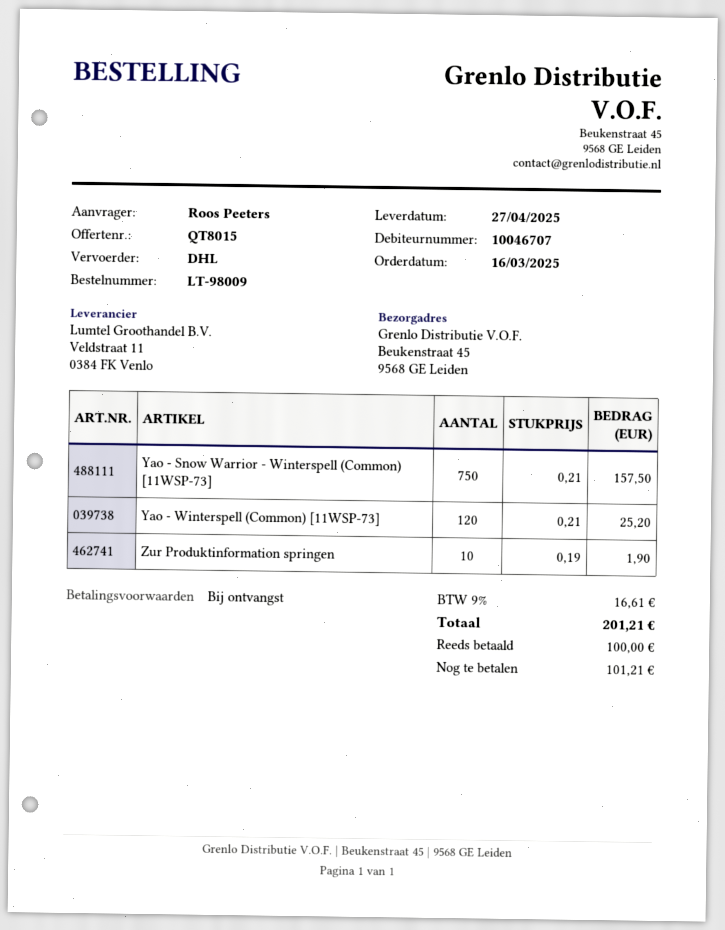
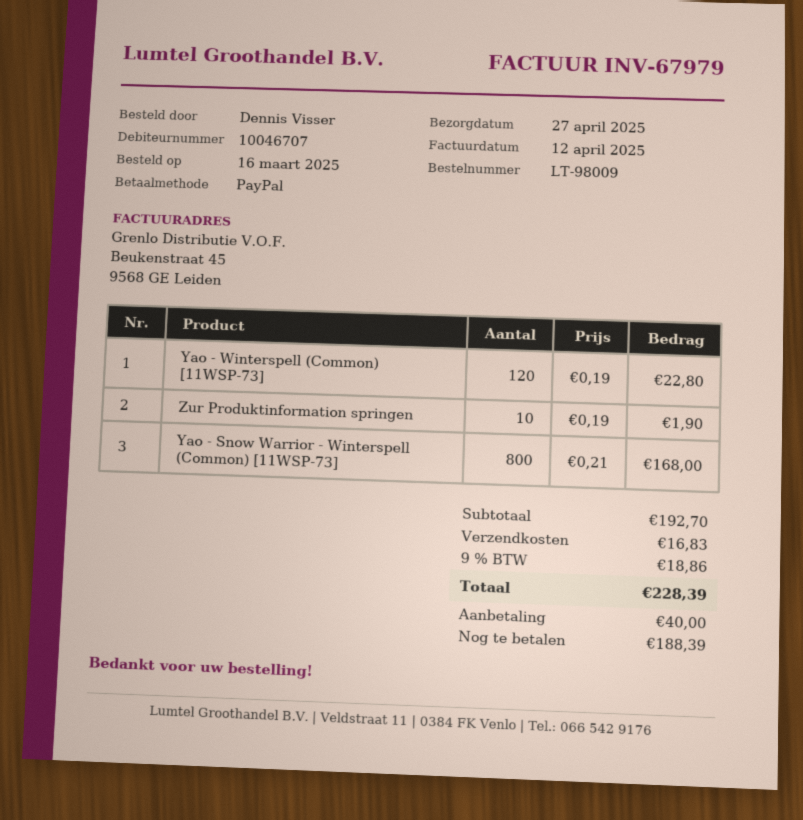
ordered by: Roos Peeters -> Dennis Visser
Yao - Snow Warrior - Winterspell (Common) [11WSP-73]: 750 x 0.21 = 157.50 -> 800 x 0.21 = 168.00
Yao - Winterspell (Common) [11WSP-73]: 120 x 0.21 = 25.20 -> 120 x 0.19 = 22.80
shipping: none -> 16.83
tax: 9% = 16.61 -> 9% = 18.86
total: 201.21 -> 228.39
deposit: 100.00 -> 40.00
balance: 101.21 -> 188.39

